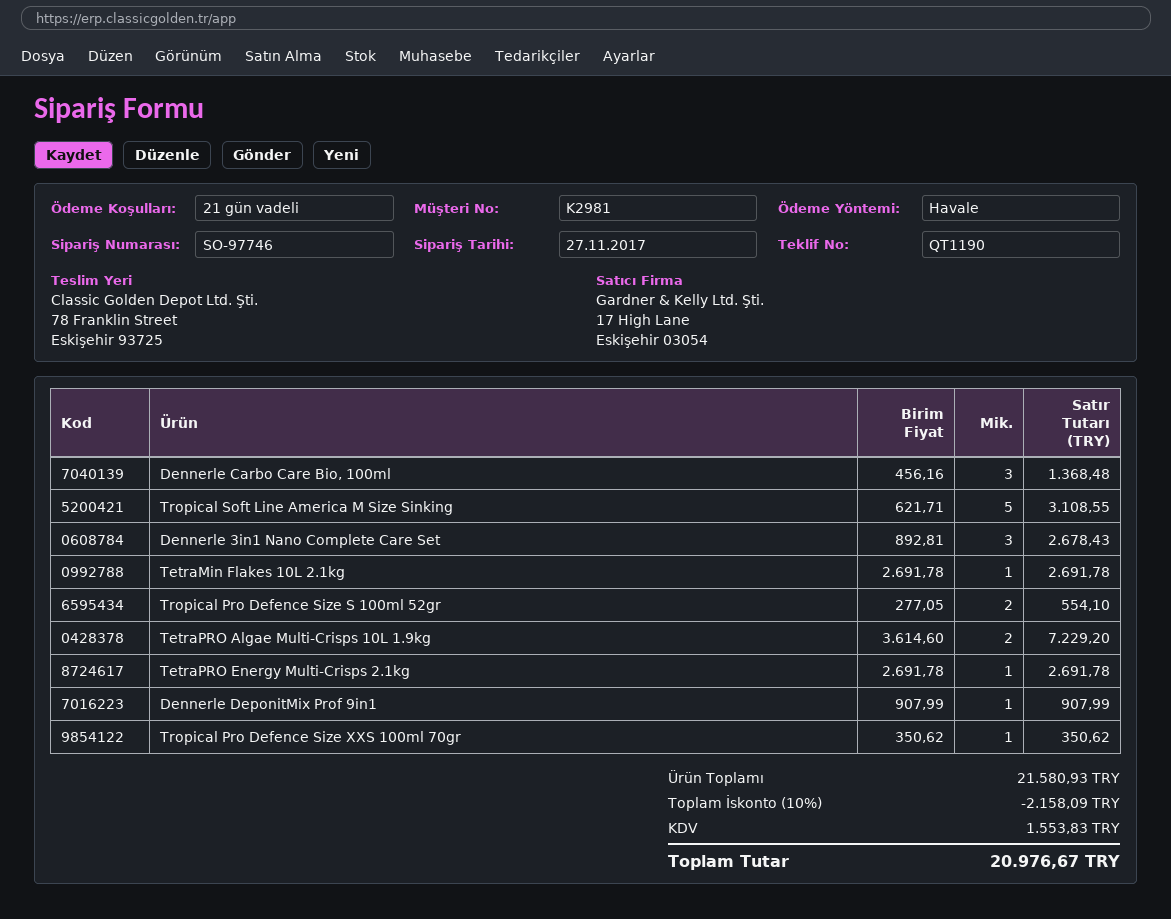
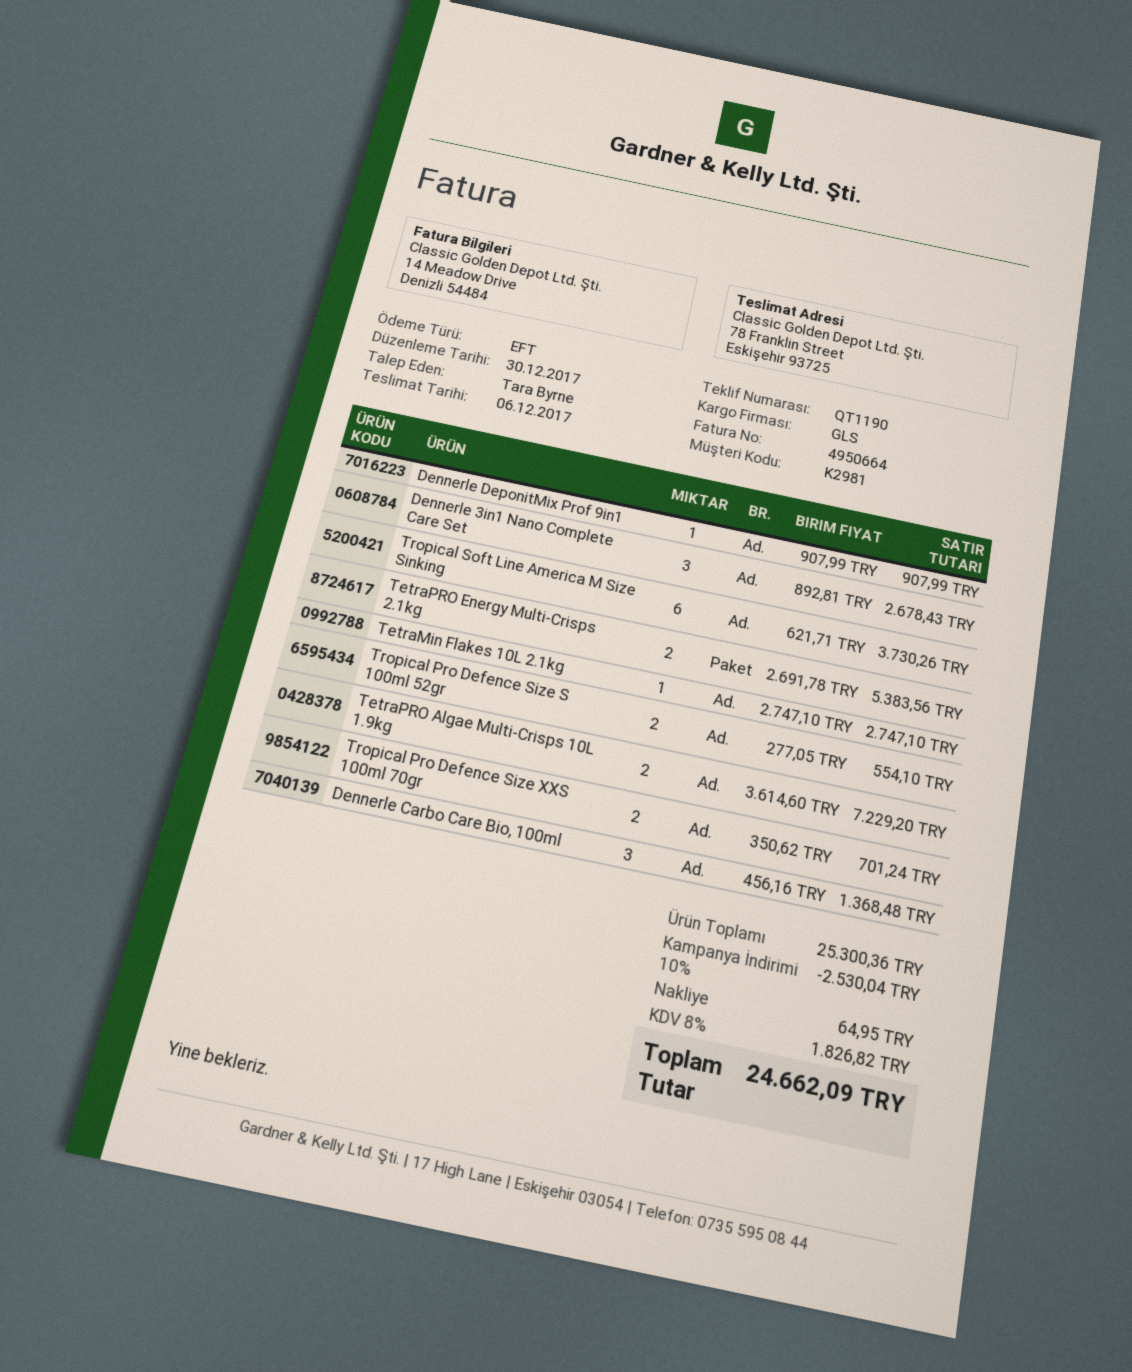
Tropical Soft Line America M Size Sinking: 5 x 621.71 = 3108.55 -> 6 x 621.71 = 3730.26
TetraMin Flakes 10L 2.1kg: 1 x 2691.78 = 2691.78 -> 1 x 2747.10 = 2747.10
TetraPRO Energy Multi-Crisps 2.1kg: 1 x 2691.78 = 2691.78 -> 2 x 2691.78 = 5383.56
Tropical Pro Defence Size XXS 100ml 70gr: 1 x 350.62 = 350.62 -> 2 x 350.62 = 701.24
subtotal: 21580.93 -> 25300.36
discount: 10% = 2158.09 -> 10% = 2530.04
shipping: none -> 64.95
tax: 1553.83 -> 1826.82
total: 20976.67 -> 24662.09

